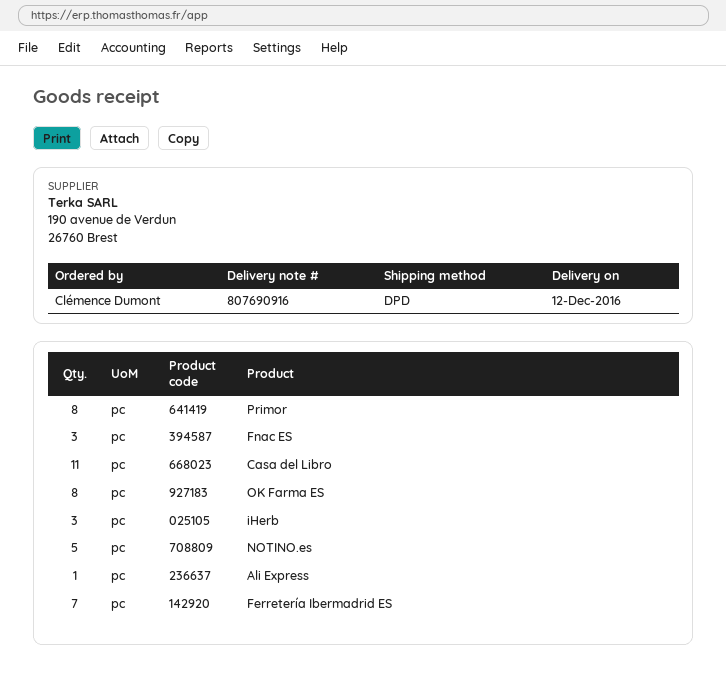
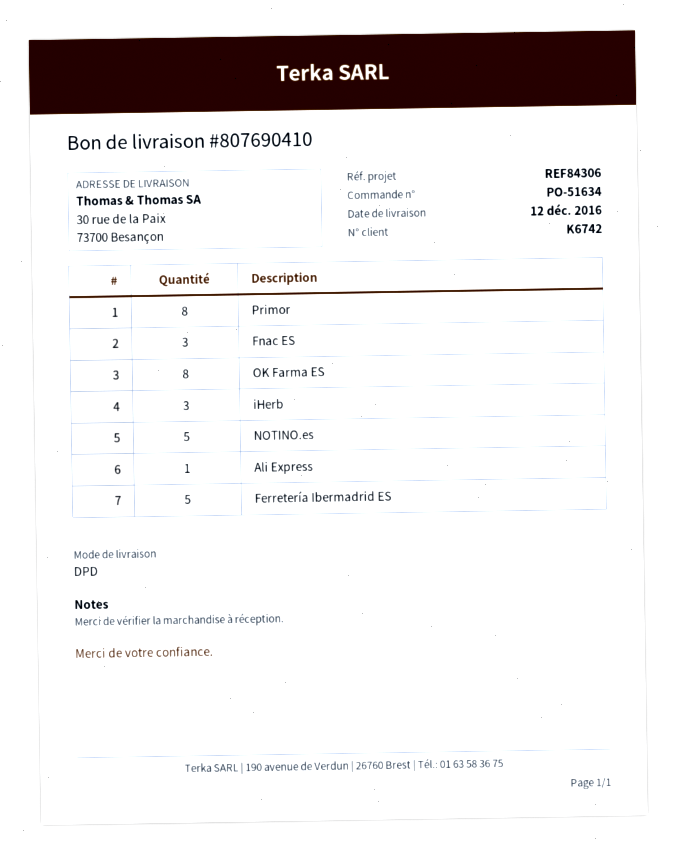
delivery note number: 807690916 -> 807690410
Casa del Libro: 11 -> none
Ferretería Ibermadrid ES: 7 -> 5

